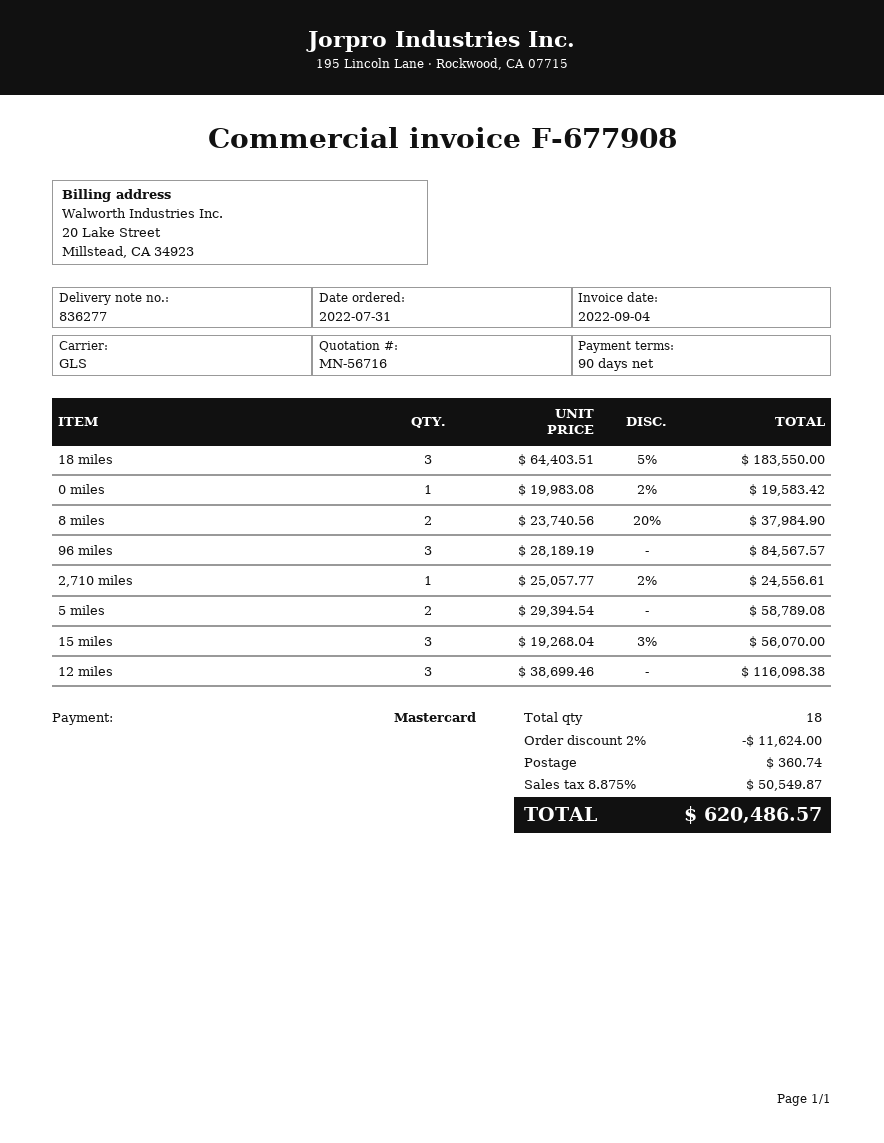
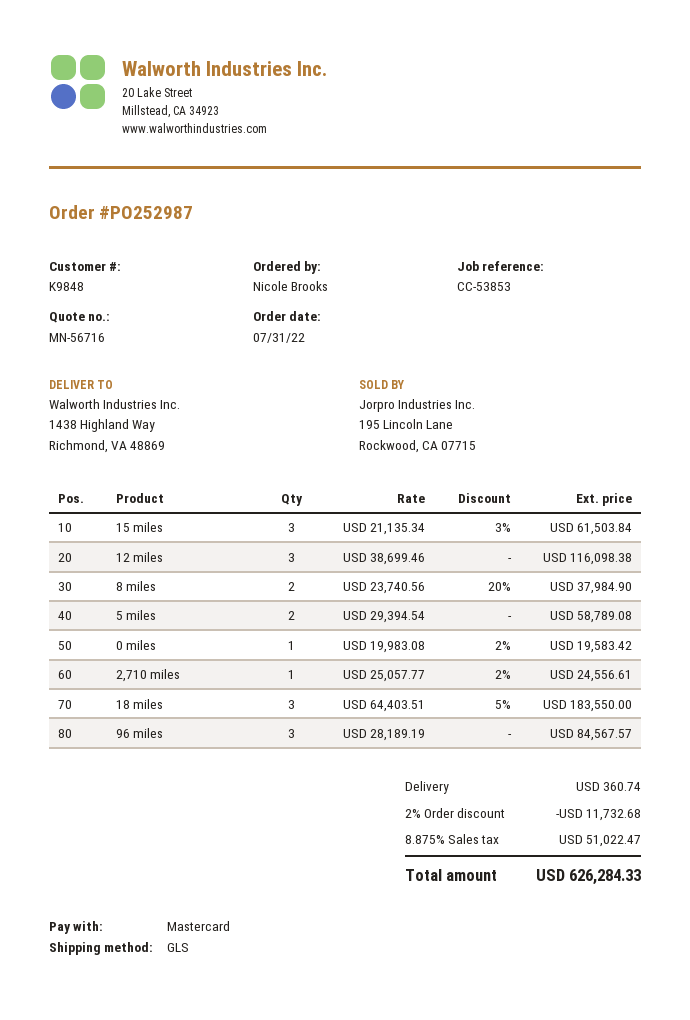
15 miles: 3 x 19268.04 - 3% = 56070.00 -> 3 x 21135.34 - 3% = 61503.84
discount: 2% = 11624.00 -> 2% = 11732.68
tax: 8.875% = 50549.87 -> 8.875% = 51022.47
total: 620486.57 -> 626284.33

